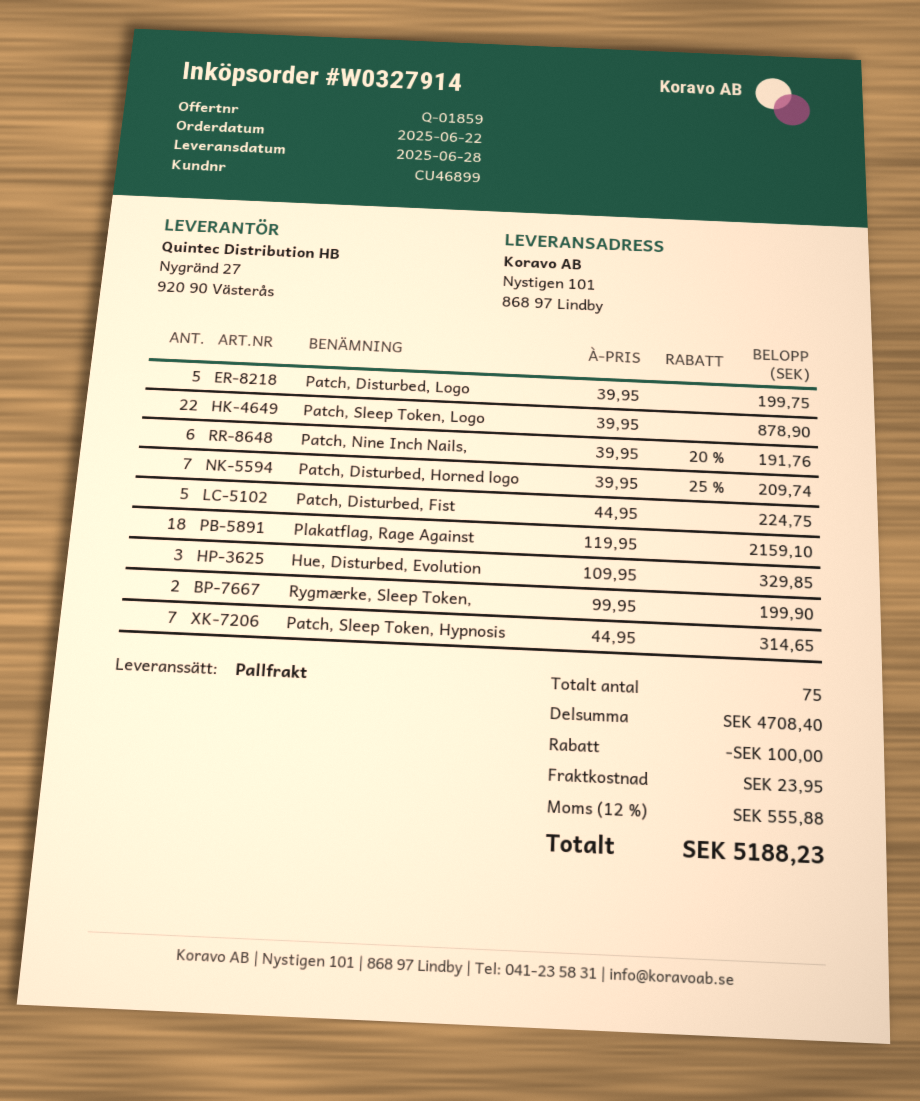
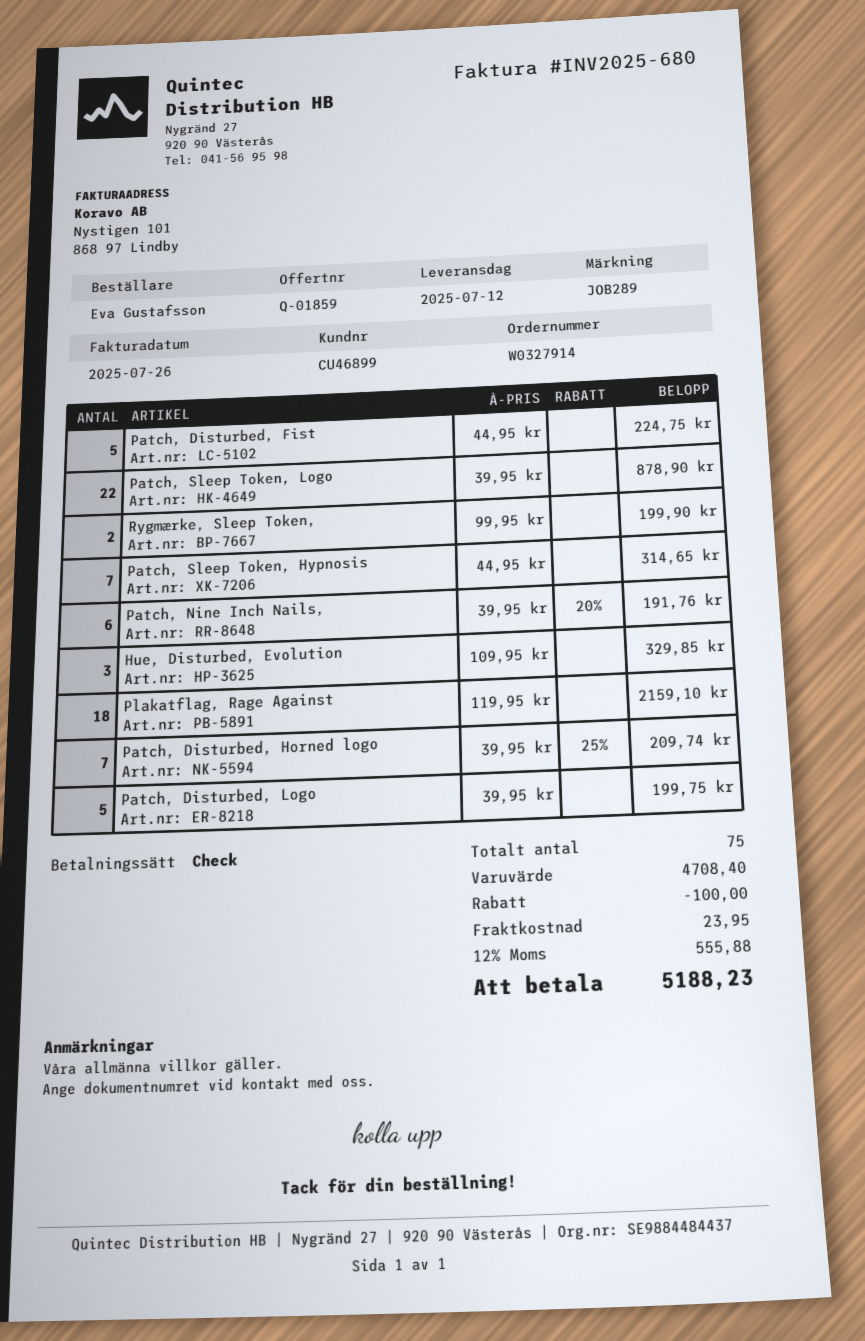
delivery date: 2025-06-28 -> 2025-07-12

